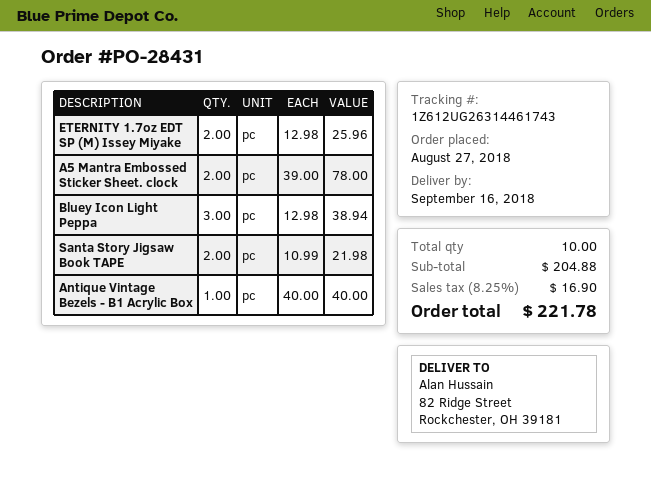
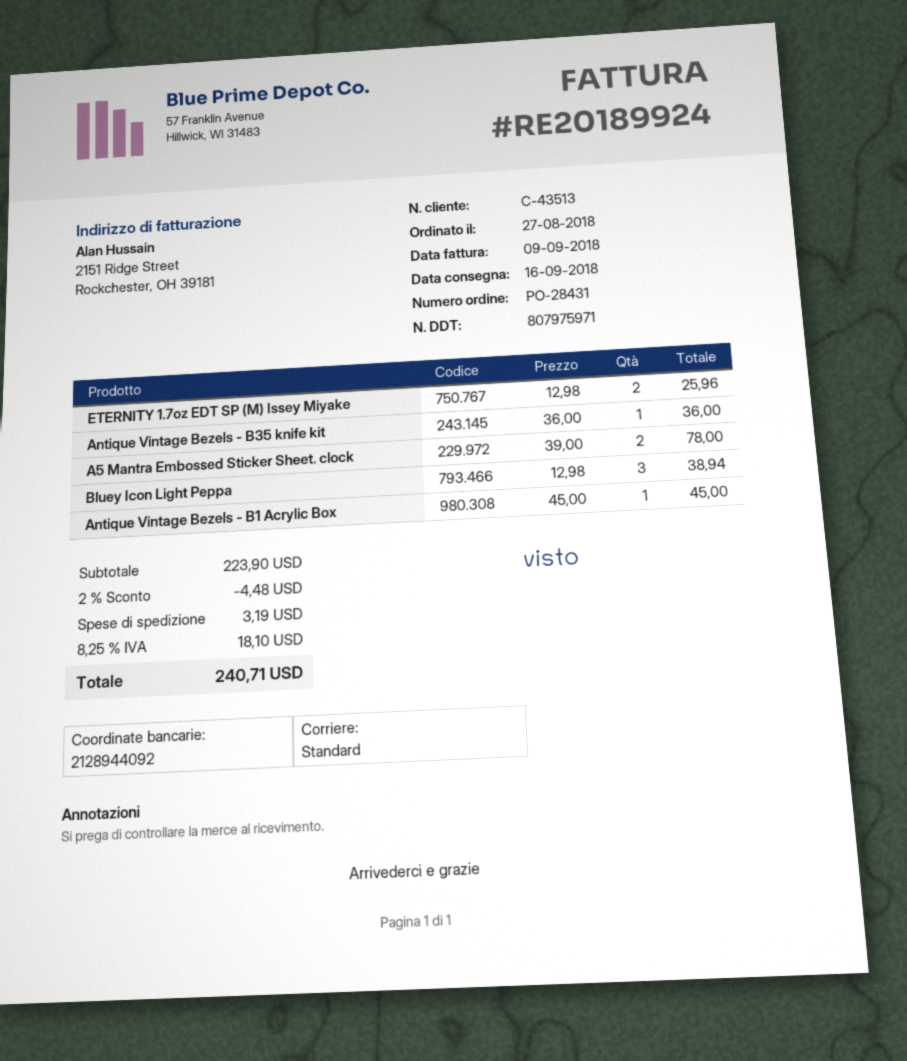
Santa Story Jigsaw Book TAPE: 2 x 10.99 = 21.98 -> none
Antique Vintage Bezels - B1 Acrylic Box: 1 x 40.00 = 40.00 -> 1 x 45.00 = 45.00
Antique Vintage Bezels - B35 knife kit: none -> 1 x 36.00 = 36.00
subtotal: 204.88 -> 223.90
discount: none -> 2% = 4.48
shipping: none -> 3.19
tax: 8.25% = 16.90 -> 8.25% = 18.10
total: 221.78 -> 240.71

